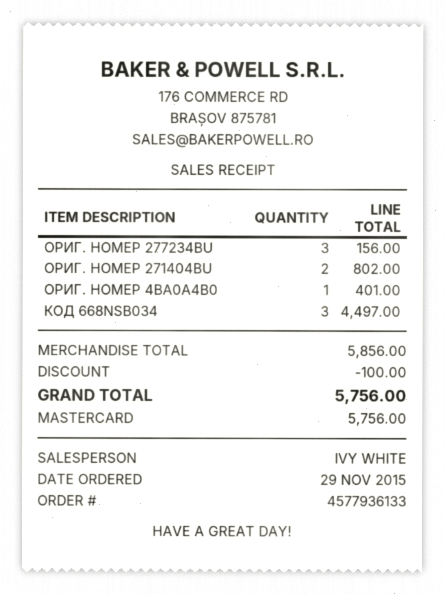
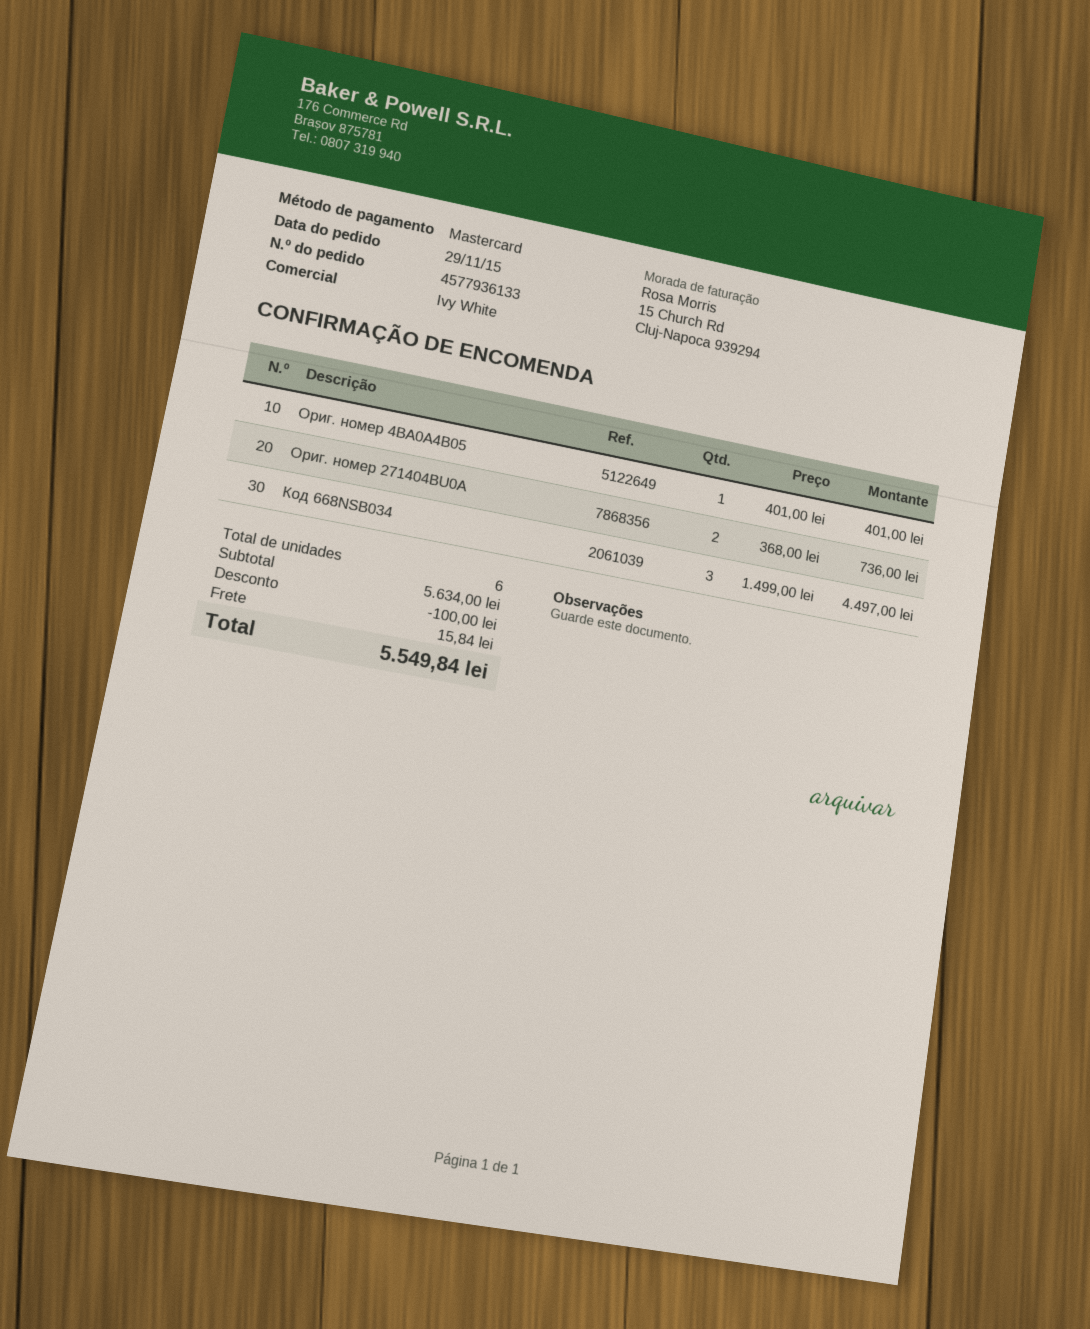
ОРИГ. НОМЕР 277234BU: 3 for 156.00 -> none
ОРИГ. НОМЕР 271404BU: 2 for 802.00 -> 2 for 736.00
subtotal: 5856.00 -> 5634.00
shipping: none -> 15.84
total: 5756.00 -> 5549.84

